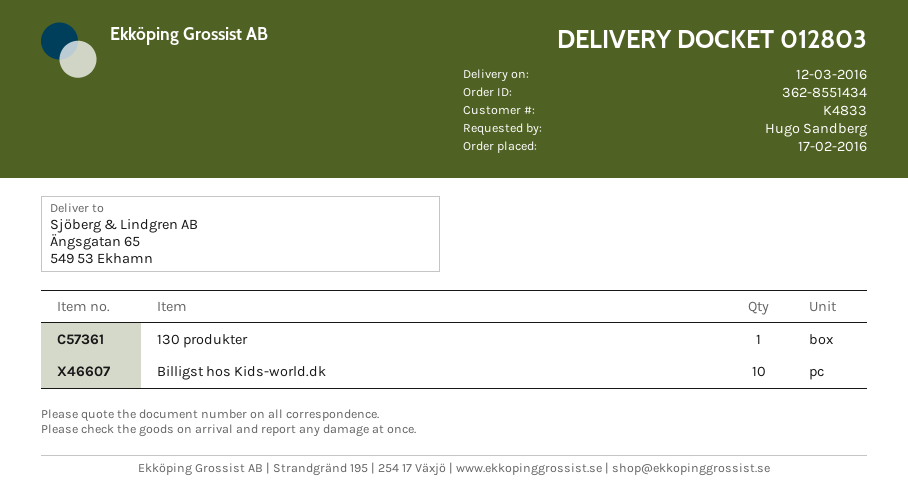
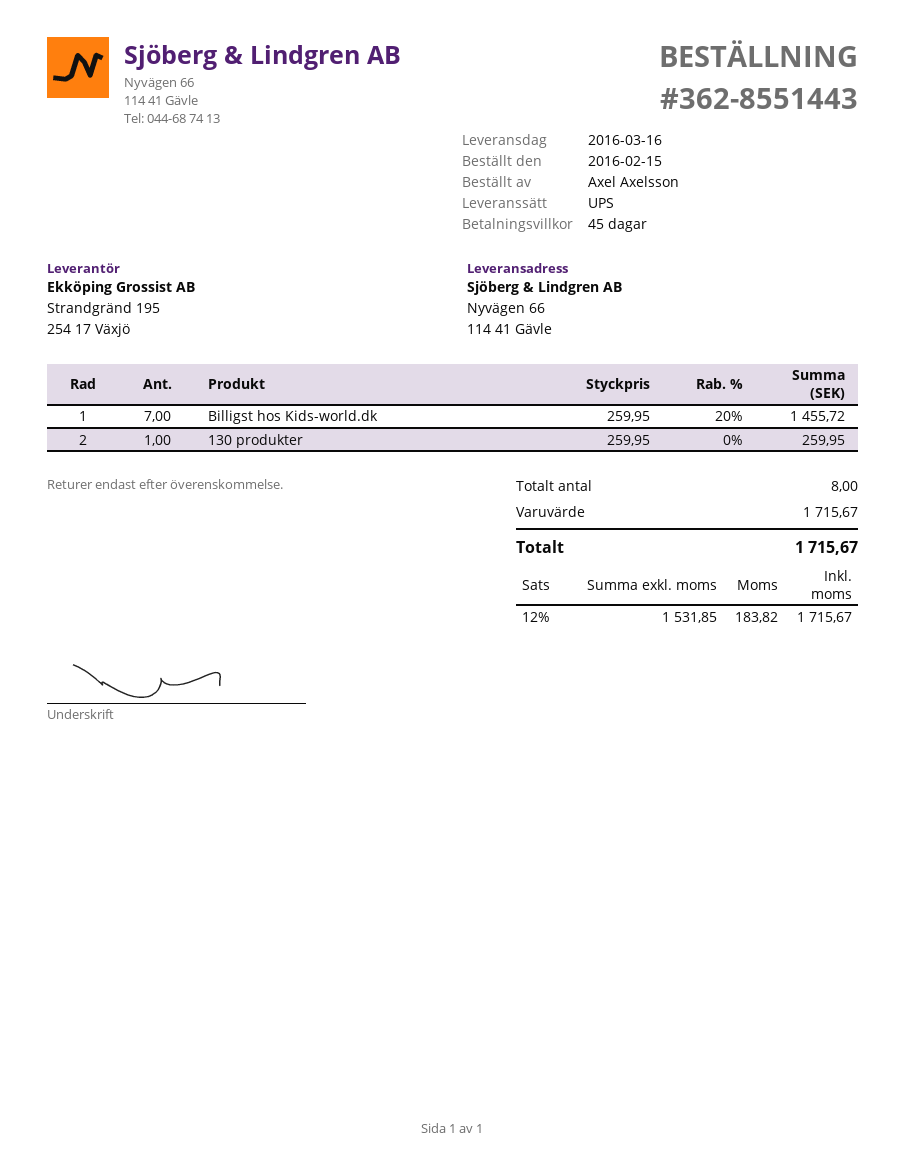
order number: 362-8551434 -> 362-8551443
order date: 2016-02-17 -> 2016-02-15
delivery date: 2016-03-12 -> 2016-03-16
ordered by: Hugo Sandberg -> Axel Axelsson
ship to: Ängsgatan 65, 549 53 Ekhamn -> Nyvägen 66, 114 41 Gävle
Billigst hos Kids-world.dk: 10 -> 7

